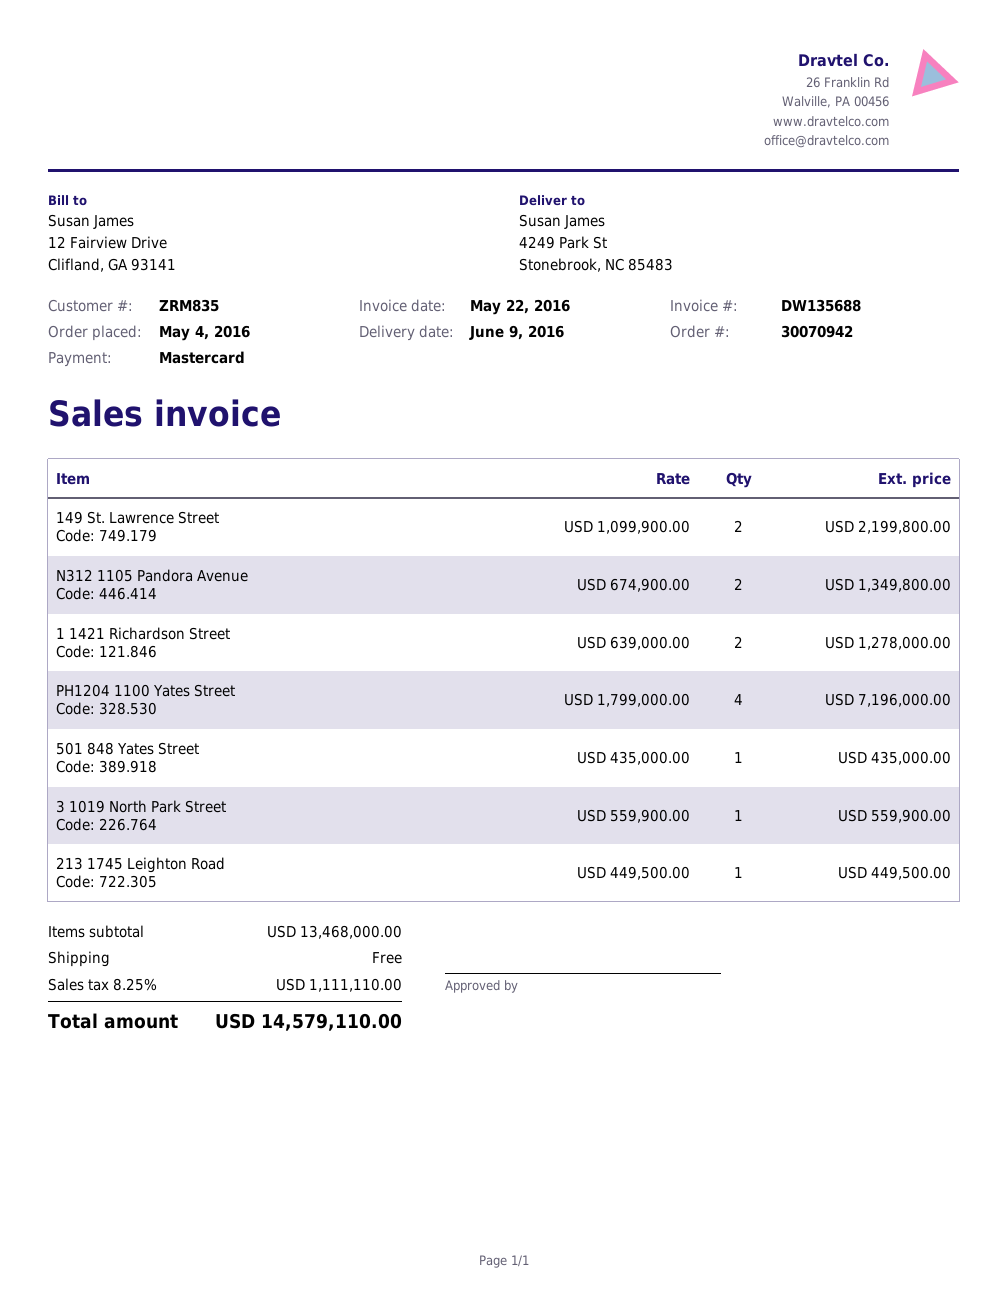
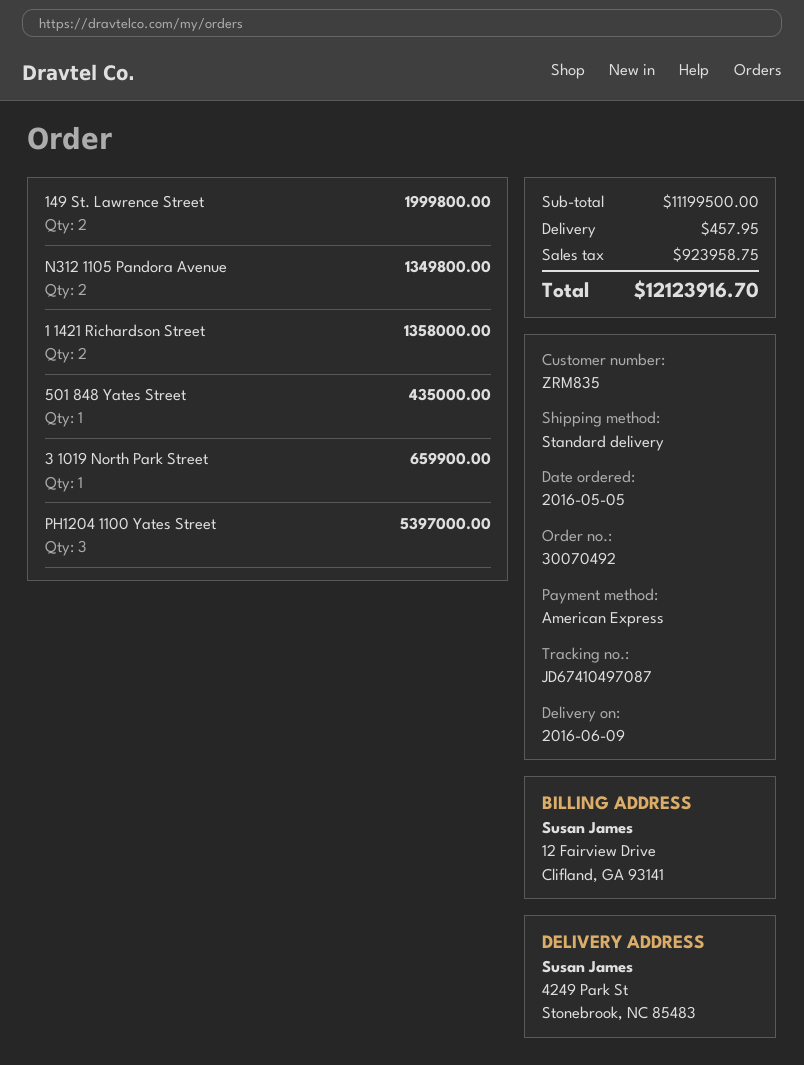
order number: 30070942 -> 30070492
order date: 2016-05-04 -> 2016-05-05
payment method: Mastercard -> American Express
149 St. Lawrence Street: 2 for 2199800.00 -> 2 for 1999800.00
1 1421 Richardson Street: 2 for 1278000.00 -> 2 for 1358000.00
PH1204 1100 Yates Street: 4 for 7196000.00 -> 3 for 5397000.00
3 1019 North Park Street: 1 for 559900.00 -> 1 for 659900.00
213 1745 Leighton Road: 1 for 449500.00 -> none
subtotal: 13468000.00 -> 11199500.00
shipping: 0.00 -> 457.95
tax: 1111110.00 -> 923958.75
total: 14579110.00 -> 12123916.70

